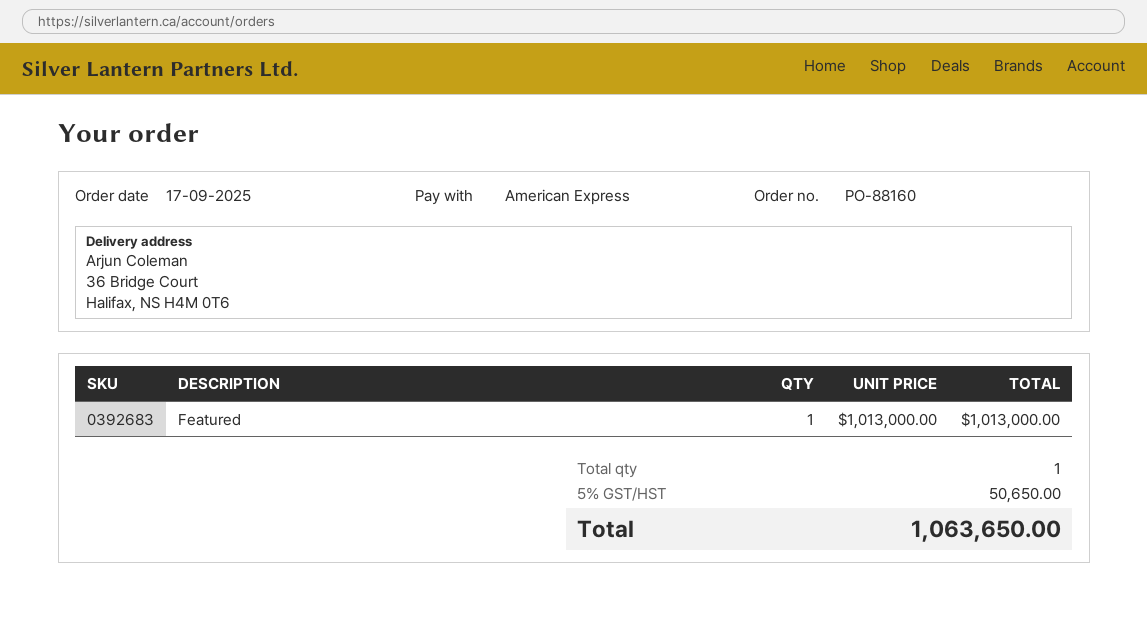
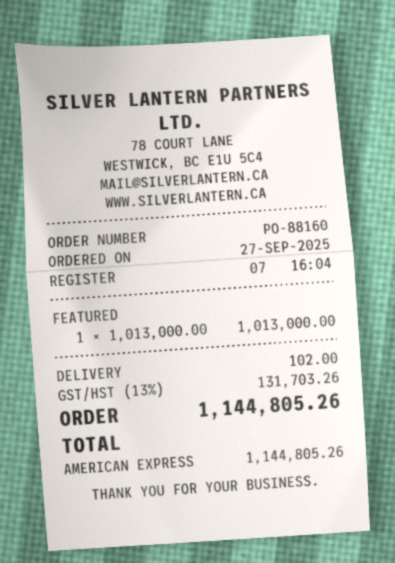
order date: 2025-09-17 -> 2025-09-27
shipping: none -> 102.00
tax: 5% = 50650.00 -> 13% = 131703.26
total: 1063650.00 -> 1144805.26

